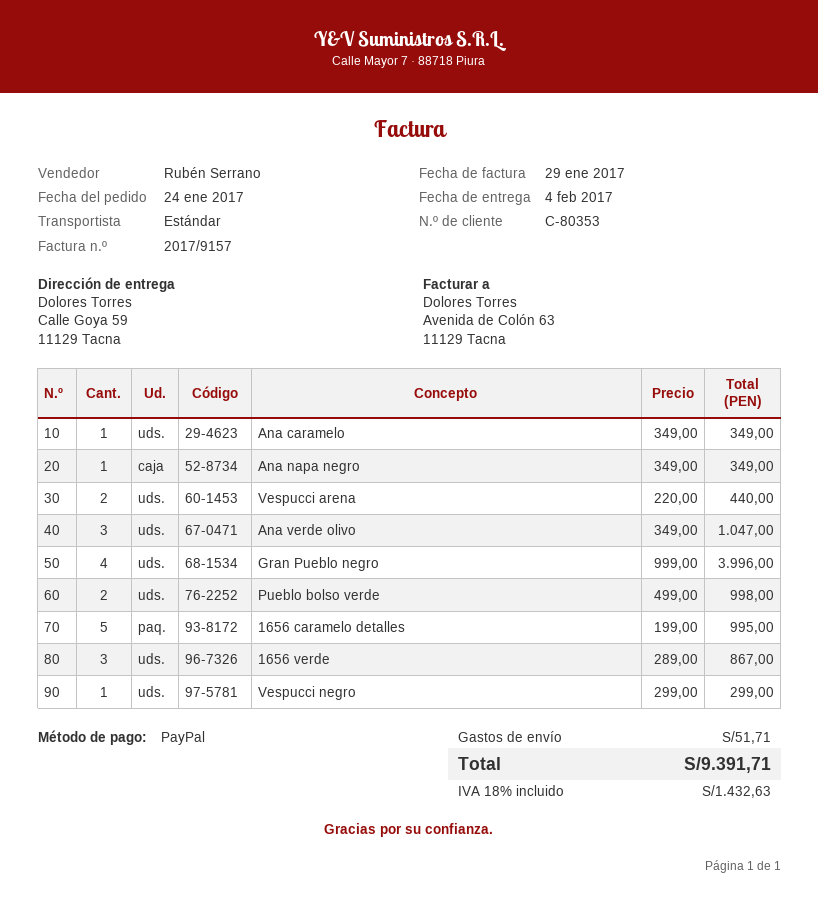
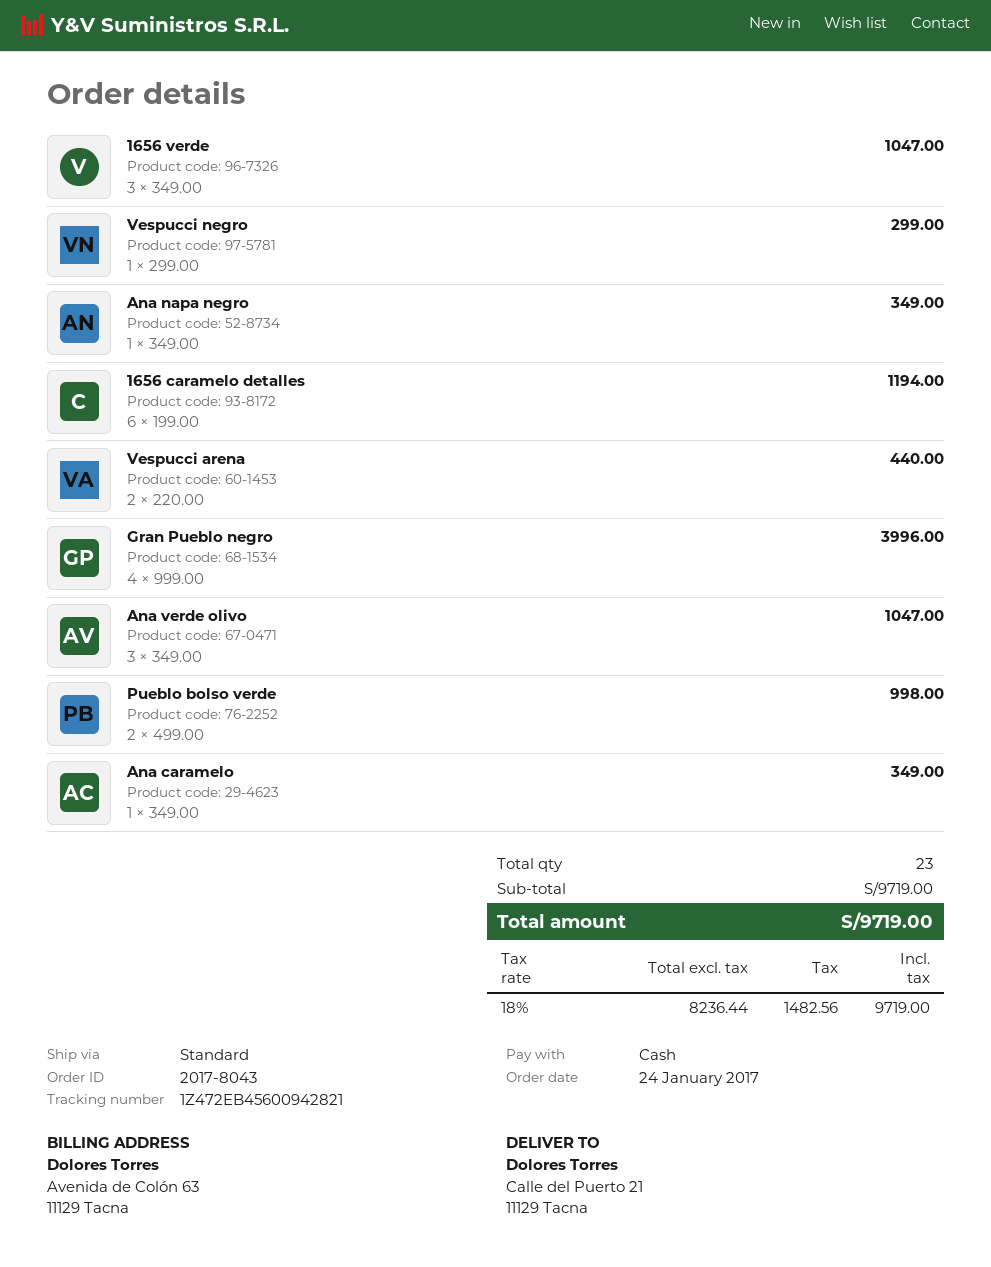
payment method: PayPal -> cash
ship to: Calle Goya 59, 11129 Tacna -> Calle del Puerto 21, 11129 Tacna
1656 caramelo detalles: 5 x 199.00 = 995.00 -> 6 x 199.00 = 1194.00
1656 verde: 3 x 289.00 = 867.00 -> 3 x 349.00 = 1047.00
shipping: 51.71 -> none
tax: 18% = 1432.63 -> 18% = 1482.56
total: 9391.71 -> 9719.00

